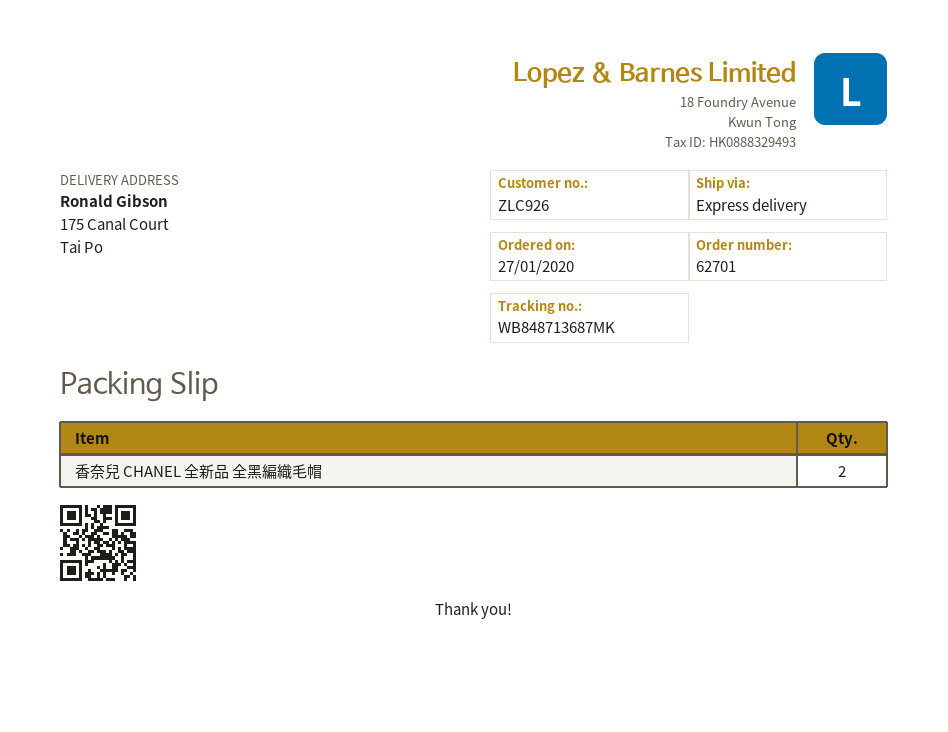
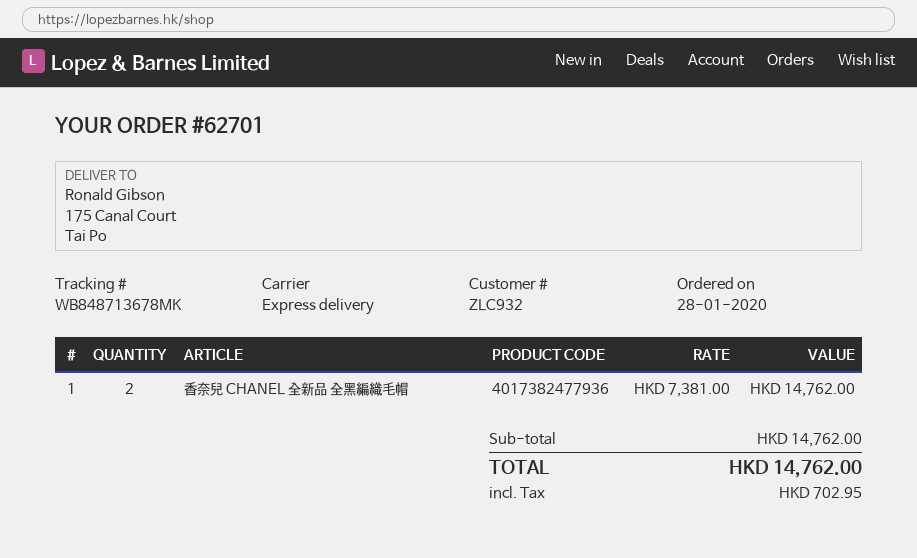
order date: 2020-01-27 -> 2020-01-28
customer number: ZLC926 -> ZLC932
tracking number: WB848713687MK -> WB848713678MK

